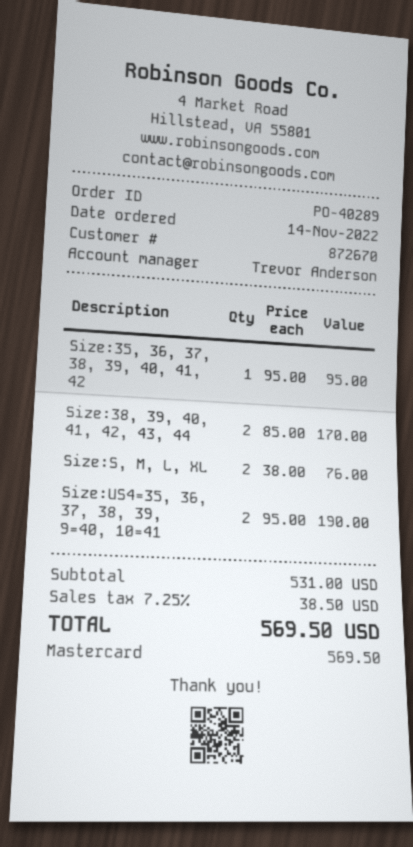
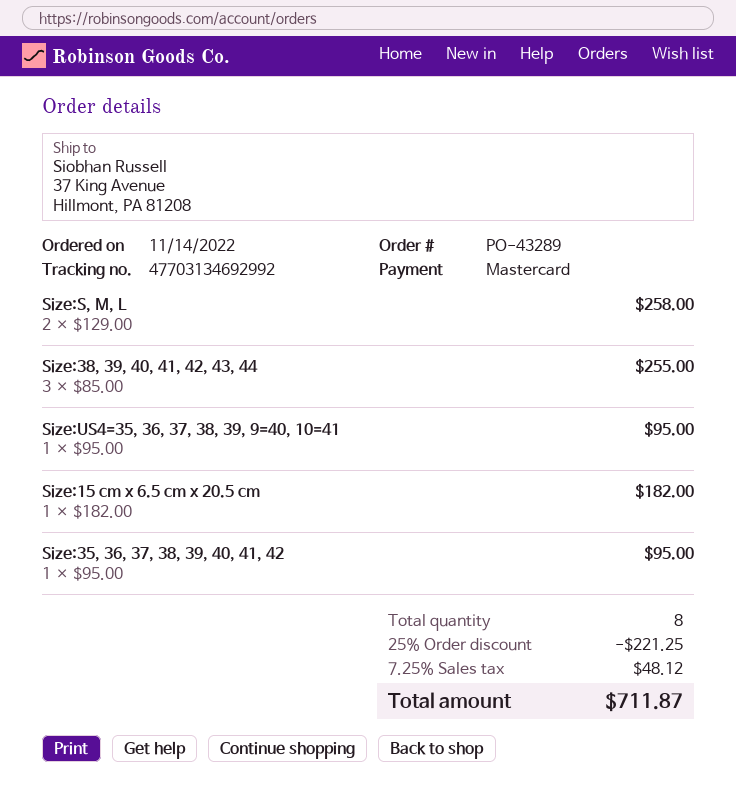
order number: PO-40289 -> PO-43289
Size:38, 39, 40, 41, 42, 43, 44: 2 x 85.00 = 170.00 -> 3 x 85.00 = 255.00
Size:S, M, L, XL: 2 x 38.00 = 76.00 -> none
Size:US4=35, 36, 37, 38, 39, 9=40, 10=41: 2 x 95.00 = 190.00 -> 1 x 95.00 = 95.00
Size:S, M, L: none -> 2 x 129.00 = 258.00
Size:15 cm x 6.5 cm x 20.5 cm: none -> 1 x 182.00 = 182.00
discount: none -> 25% = 221.25
tax: 7.25% = 38.50 -> 7.25% = 48.12
total: 569.50 -> 711.87

